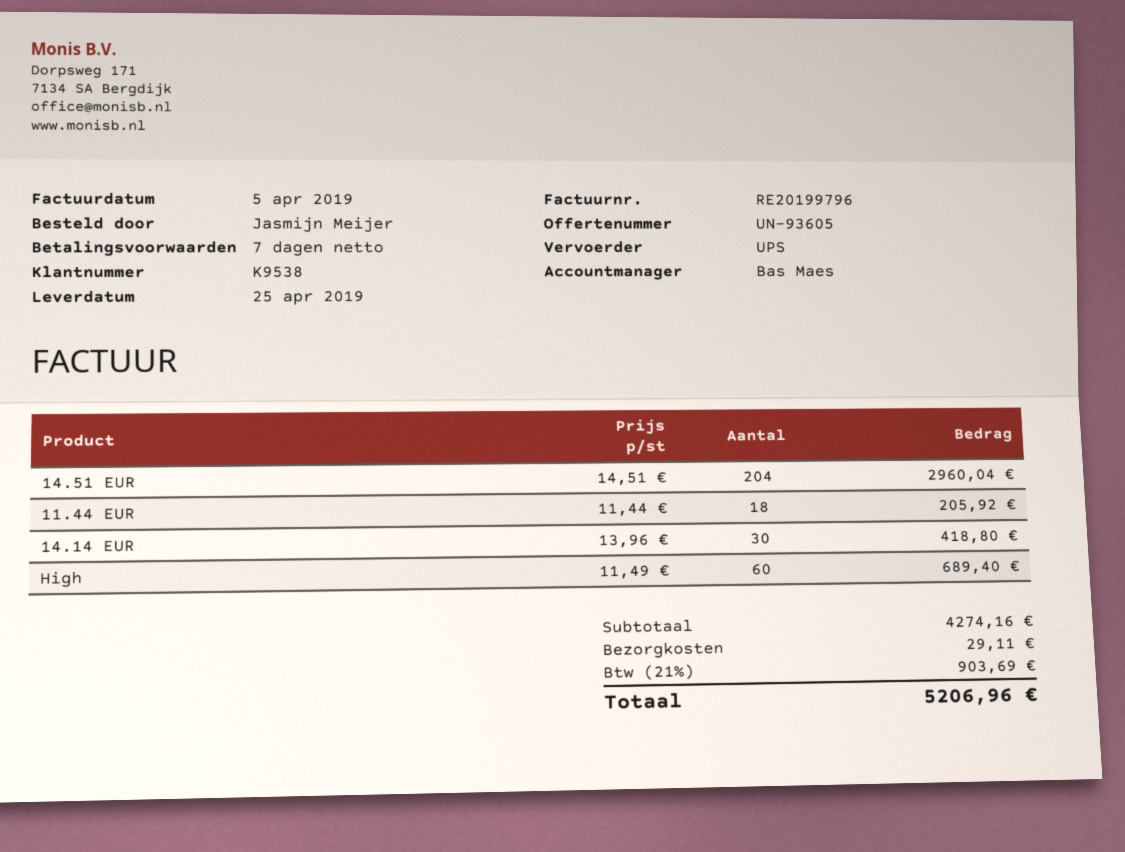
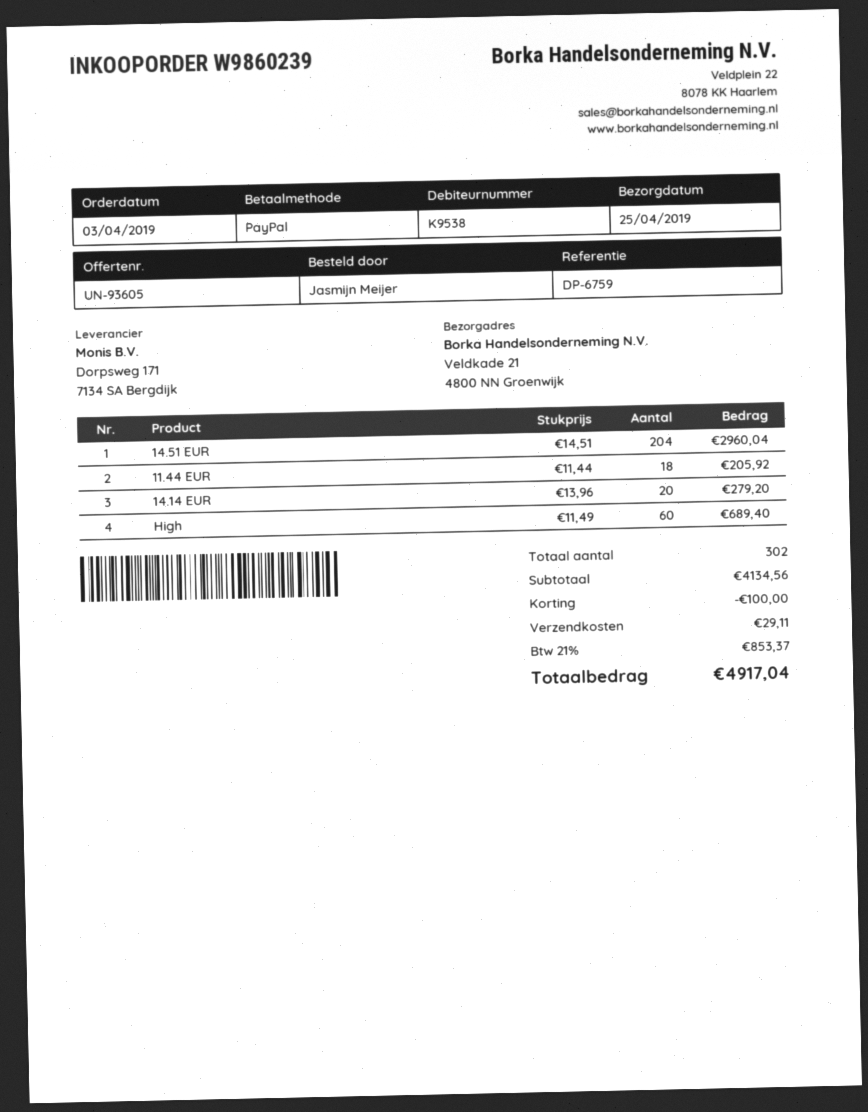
14.14 EUR: 30 x 13.96 = 418.80 -> 20 x 13.96 = 279.20
subtotal: 4274.16 -> 4134.56
discount: none -> 100.00
tax: 21% = 903.69 -> 21% = 853.37
total: 5206.96 -> 4917.04

